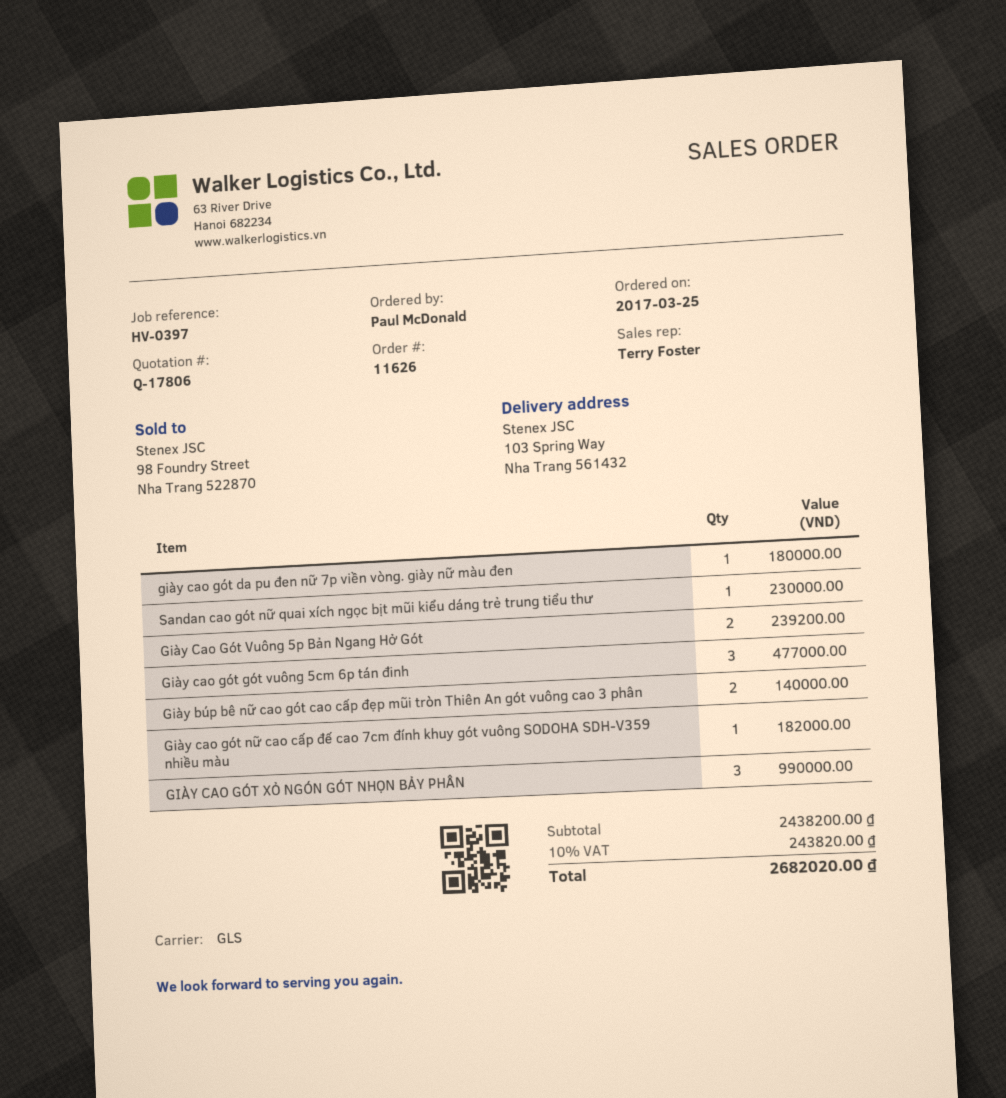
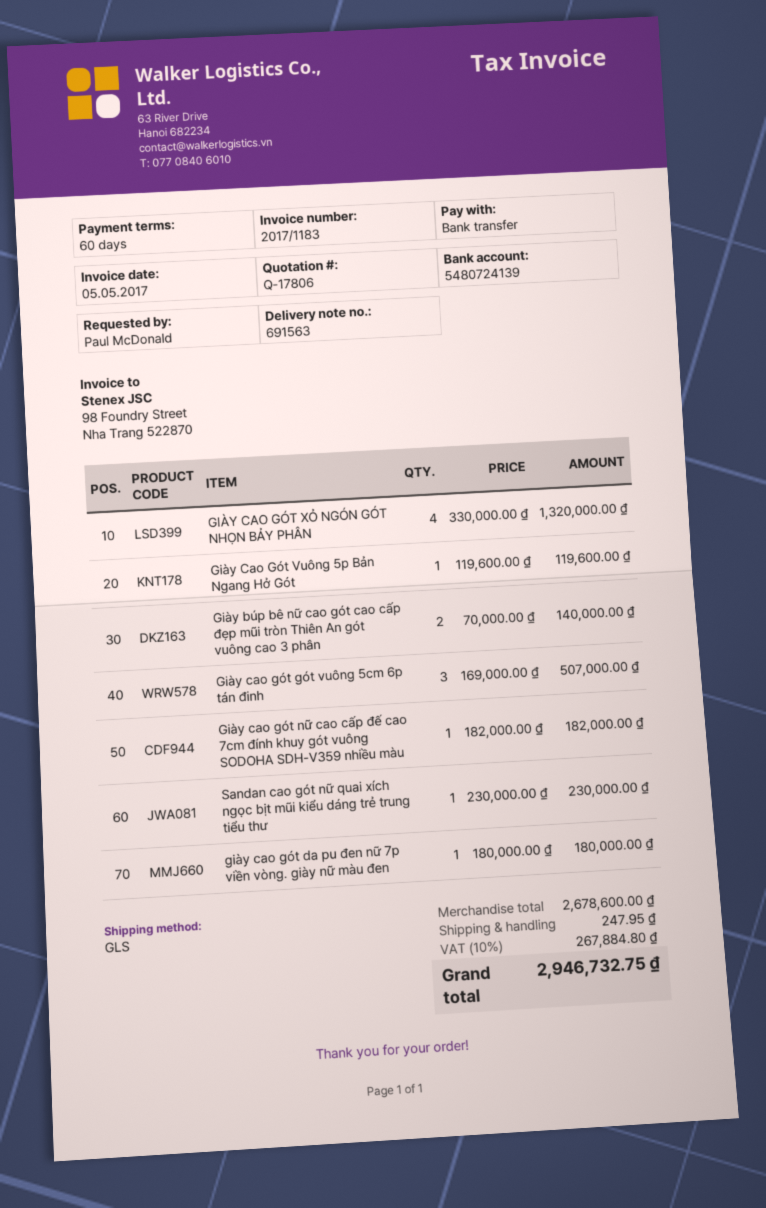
Giày Cao Gót Vuông 5p Bản Ngang Hở Gót: 2 for 239200.00 -> 1 for 119600.00
Giày cao gót gót vuông 5cm 6p tán đinh: 3 for 477000.00 -> 3 for 507000.00
GIÀY CAO GÓT XỎ NGÓN GÓT NHỌN BẢY PHÂN: 3 for 990000.00 -> 4 for 1320000.00
subtotal: 2438200.00 -> 2678600.00
shipping: none -> 247.95
tax: 10% = 243820.00 -> 10% = 267884.80
total: 2682020.00 -> 2946732.75

